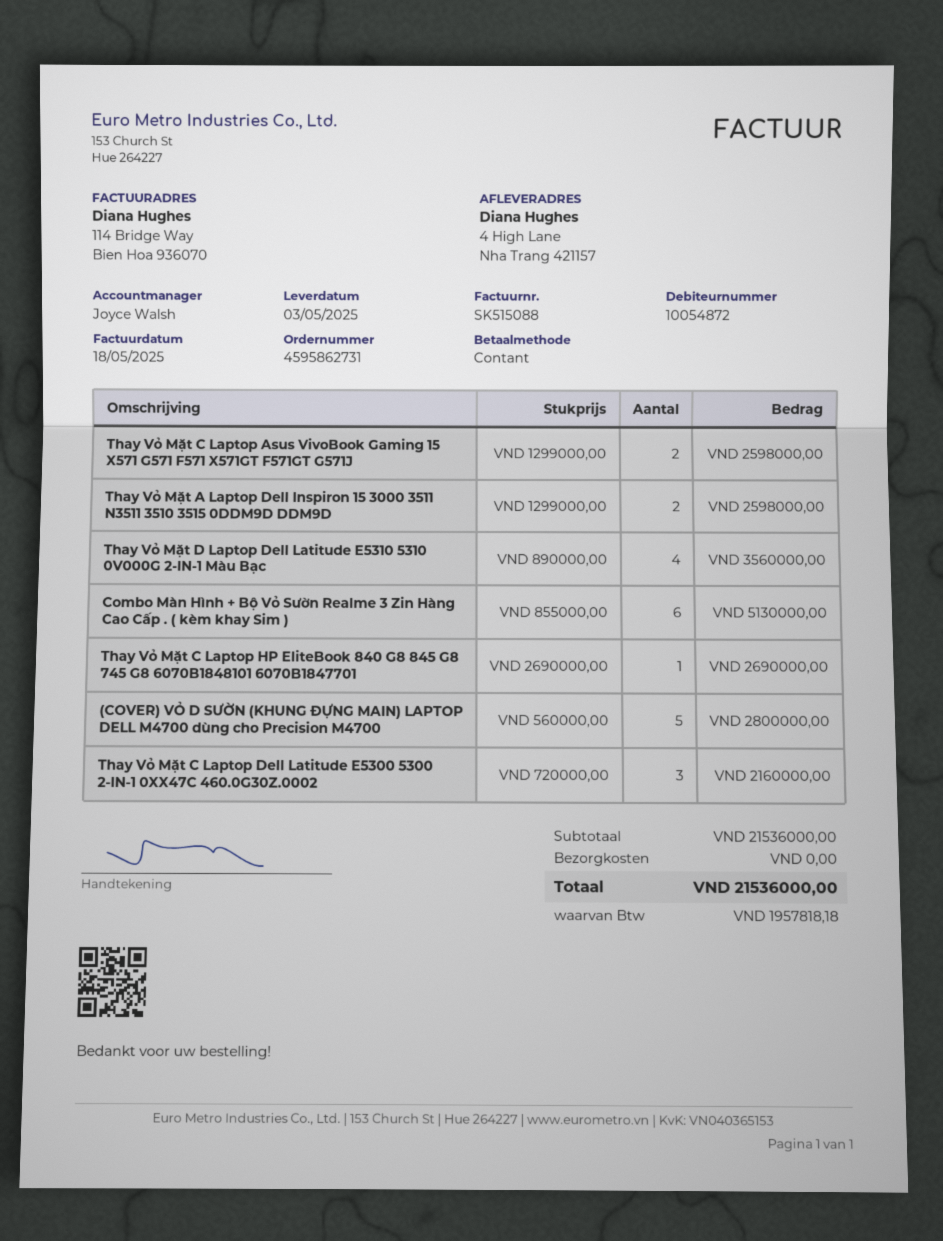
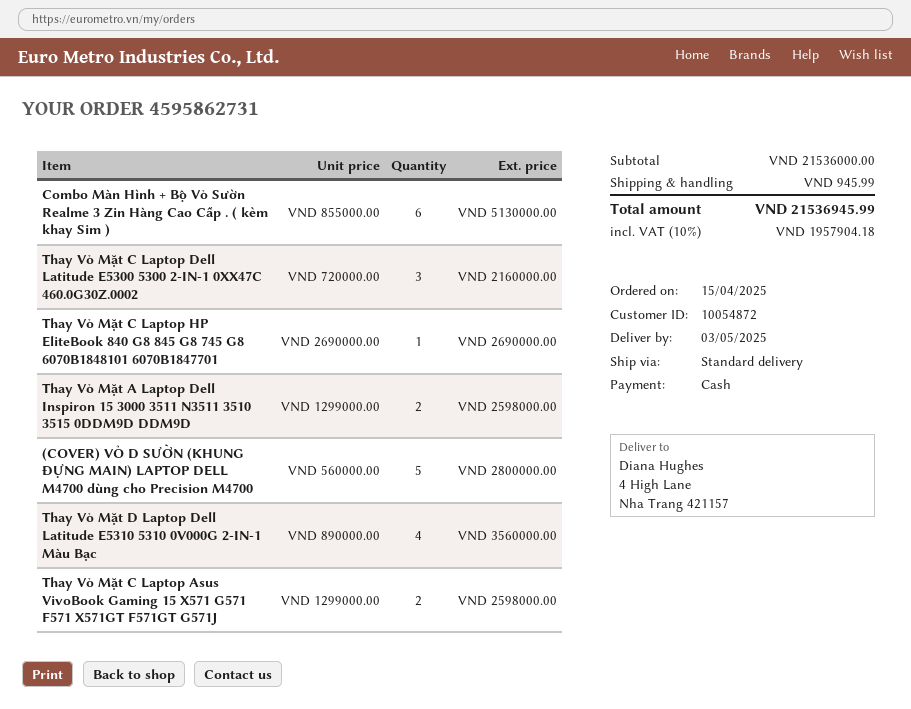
shipping: 0.00 -> 945.99
tax: 1957818.18 -> 1957904.18
total: 21536000.00 -> 21536945.99

